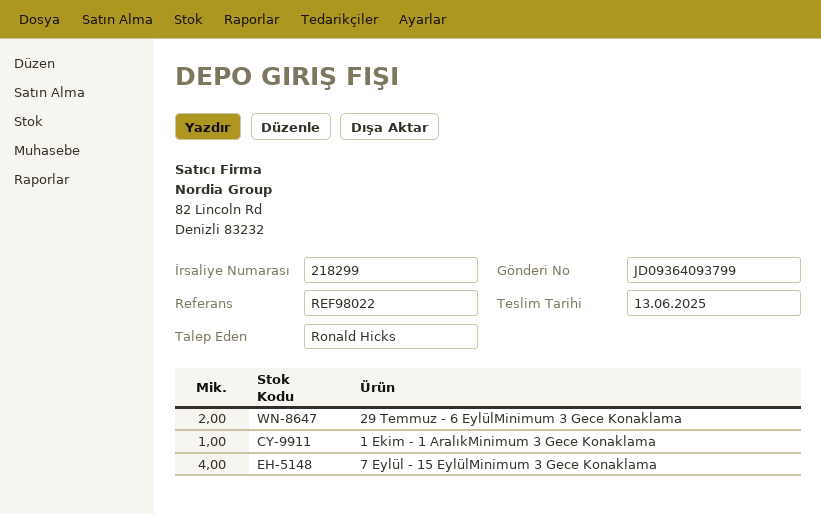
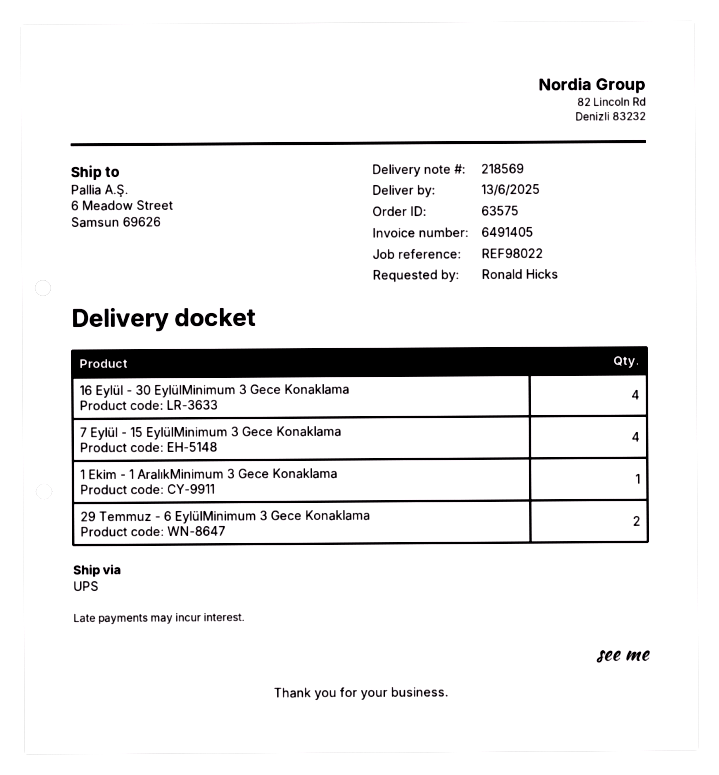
delivery note number: 218299 -> 218569
16 Eylül - 30 EylülMinimum 3 Gece Konaklama: none -> 4

